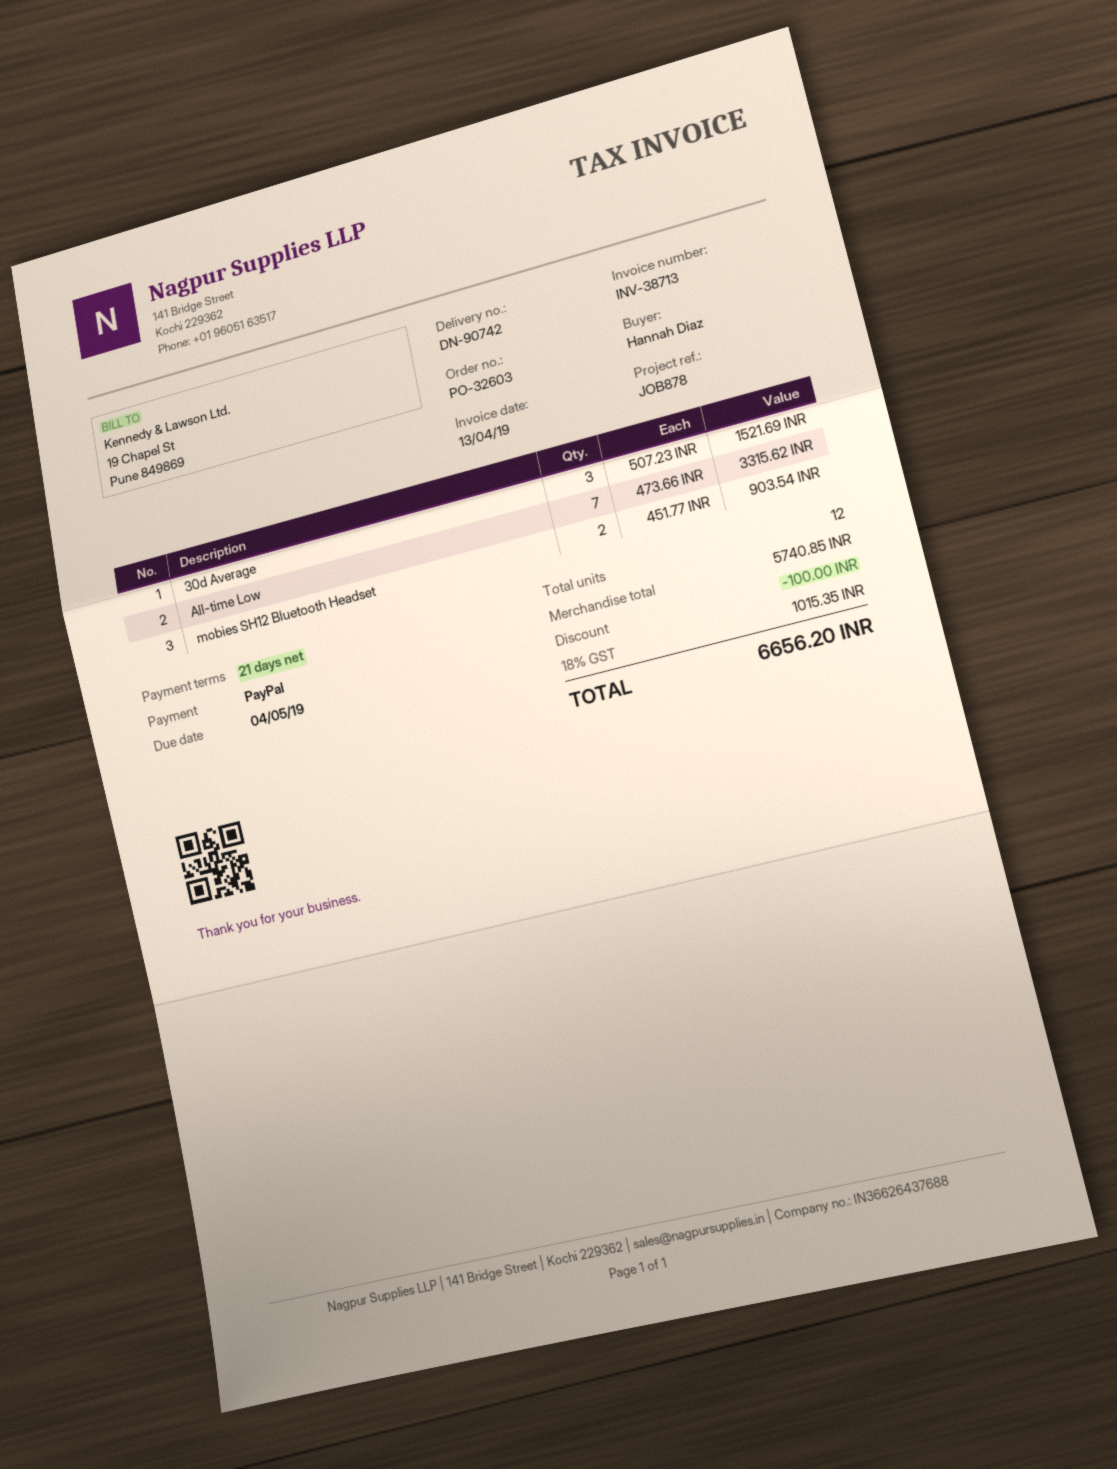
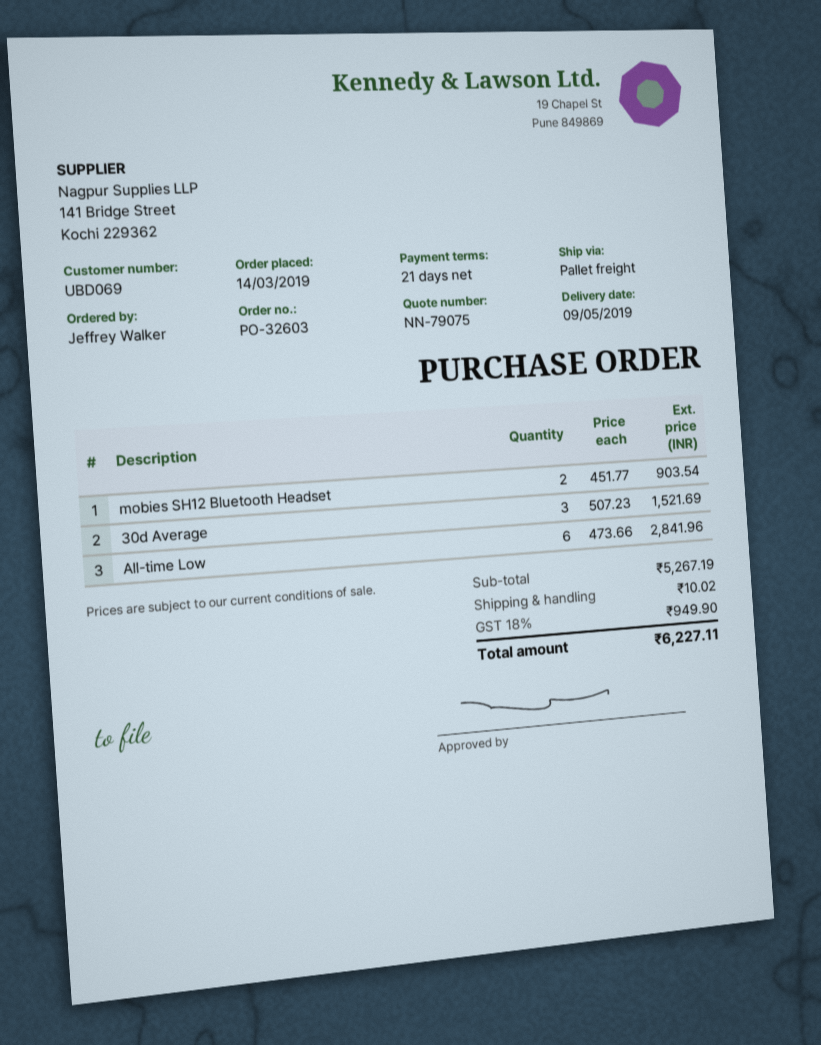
ordered by: Hannah Diaz -> Jeffrey Walker
All-time Low: 7 x 473.66 = 3315.62 -> 6 x 473.66 = 2841.96
subtotal: 5740.85 -> 5267.19
discount: 100.00 -> none
shipping: none -> 10.02
tax: 18% = 1015.35 -> 18% = 949.90
total: 6656.20 -> 6227.11

